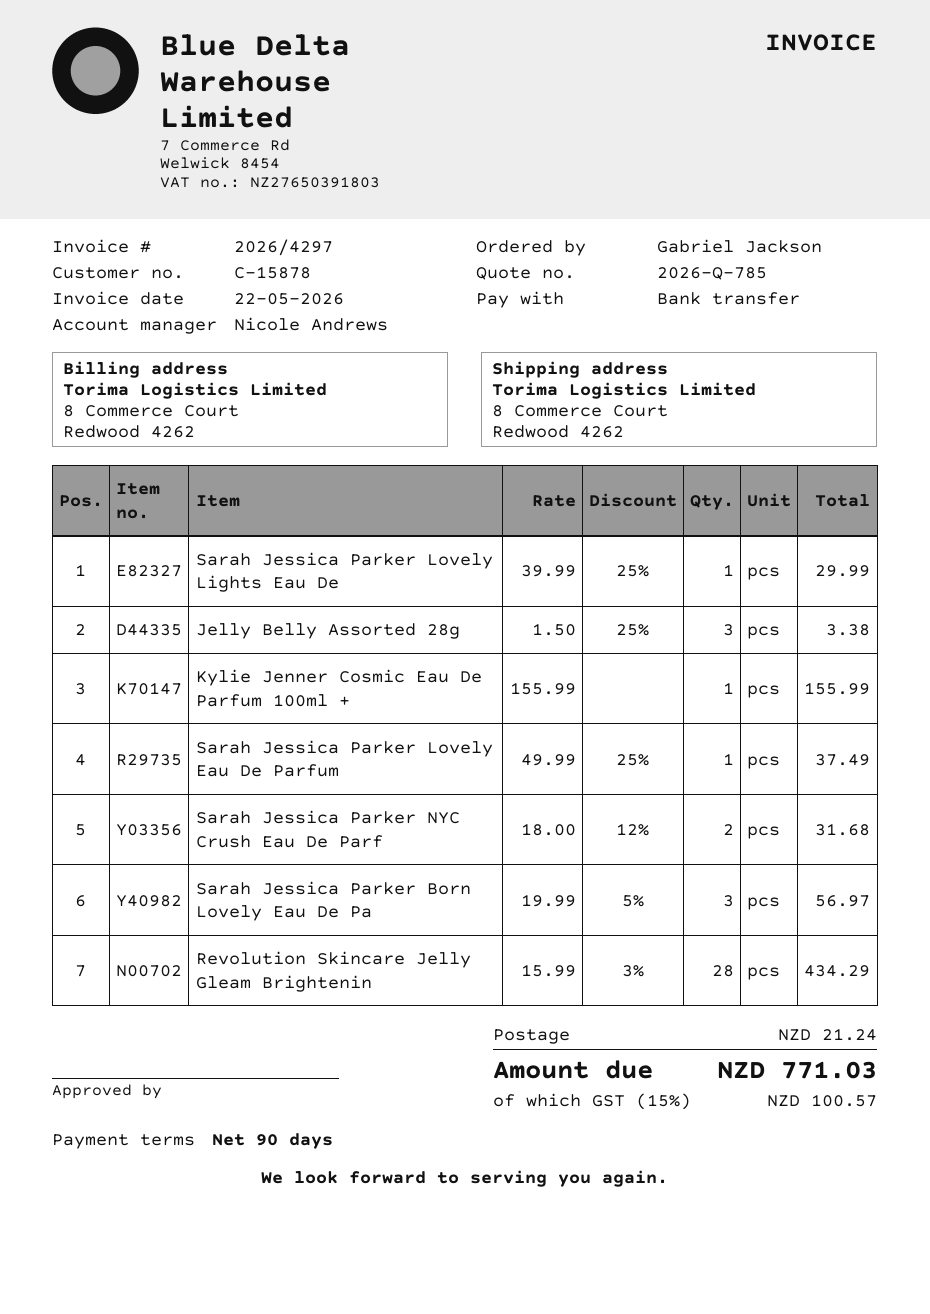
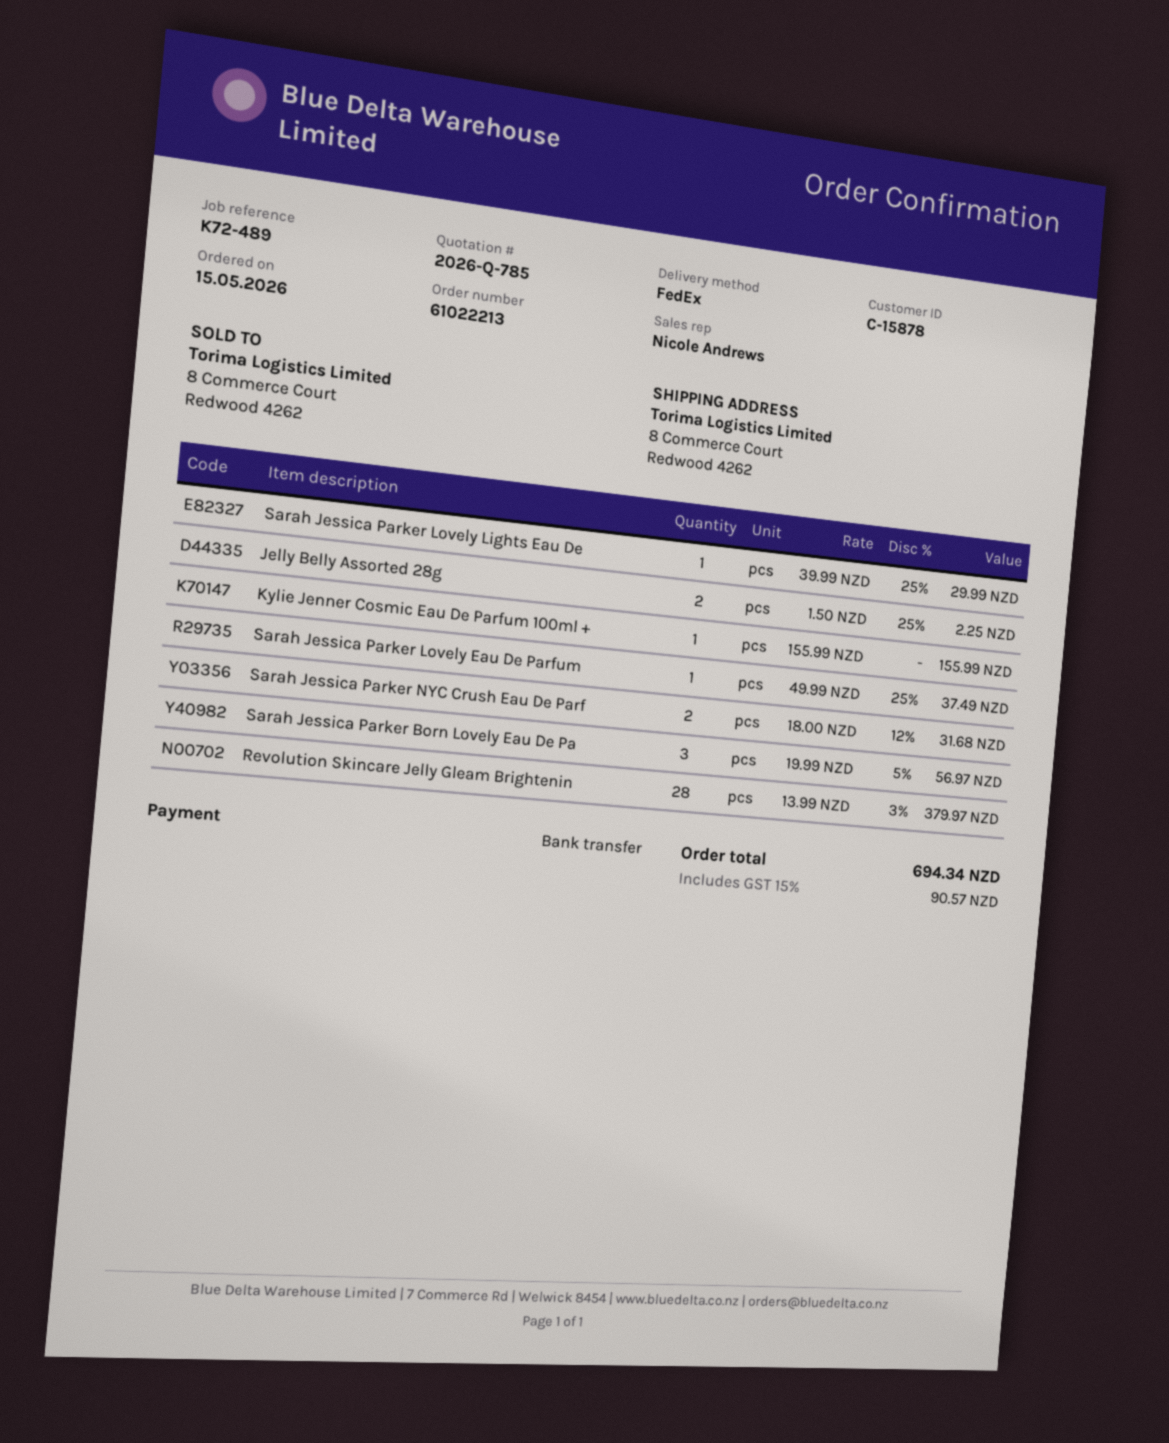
Jelly Belly Assorted 28g: 3 x 1.50 - 25% = 3.38 -> 2 x 1.50 - 25% = 2.25
Revolution Skincare Jelly Gleam Brightenin: 28 x 15.99 - 3% = 434.29 -> 28 x 13.99 - 3% = 379.97
shipping: 21.24 -> none
tax: 15% = 100.57 -> 15% = 90.57
total: 771.03 -> 694.34

